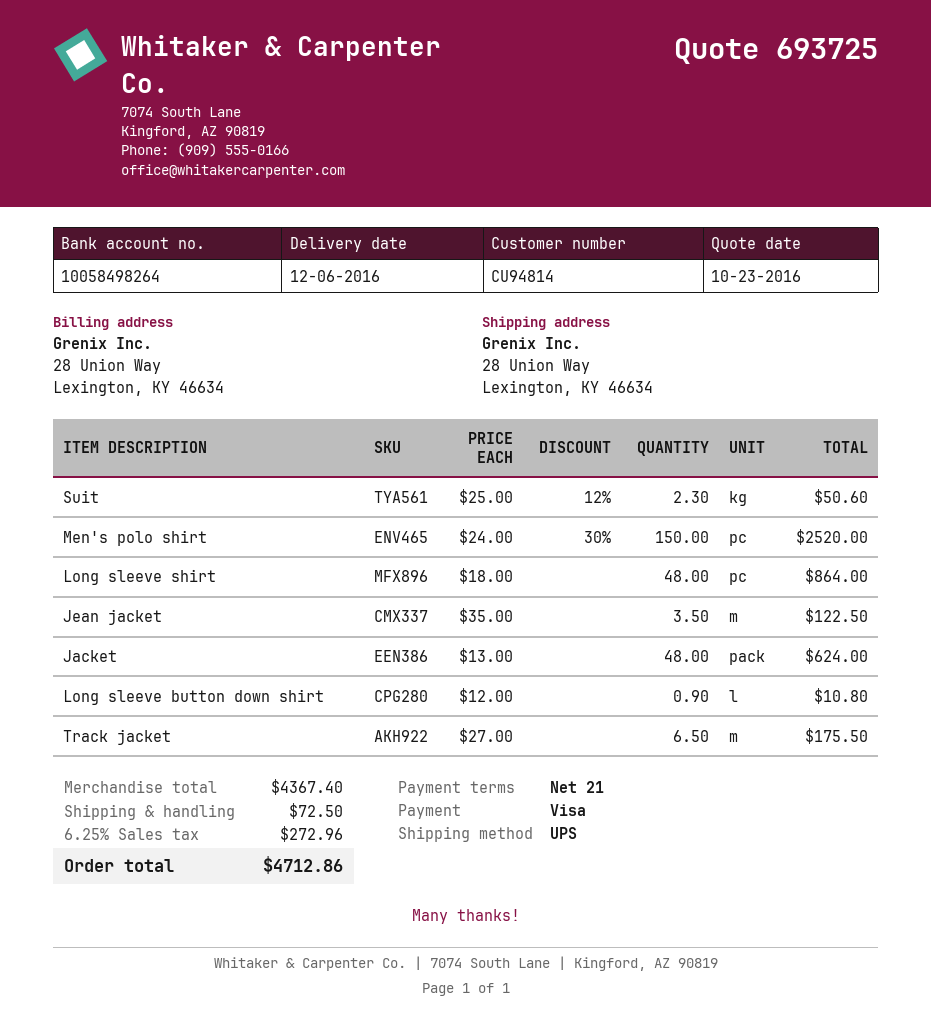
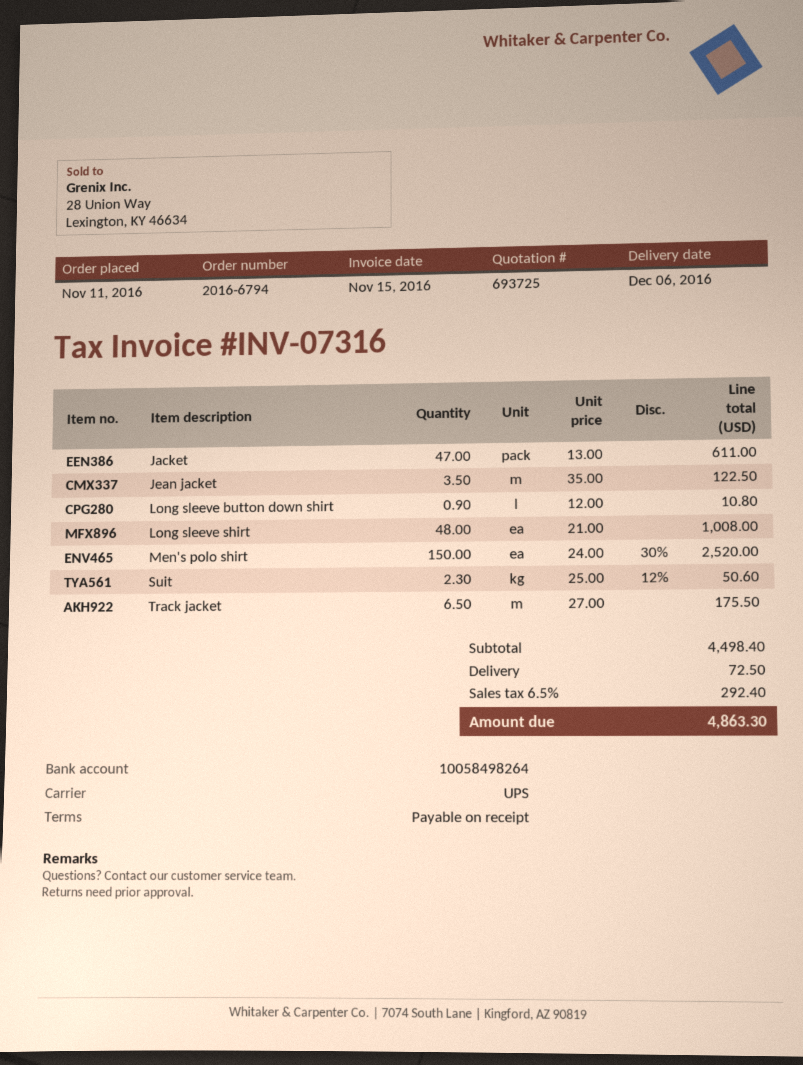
payment terms: 21 days -> on receipt
Long sleeve shirt: 48 x 18.00 = 864.00 -> 48 x 21.00 = 1008.00
Jacket: 48 x 13.00 = 624.00 -> 47 x 13.00 = 611.00
subtotal: 4367.40 -> 4498.40
tax: 6.25% = 272.96 -> 6.5% = 292.40
total: 4712.86 -> 4863.30

